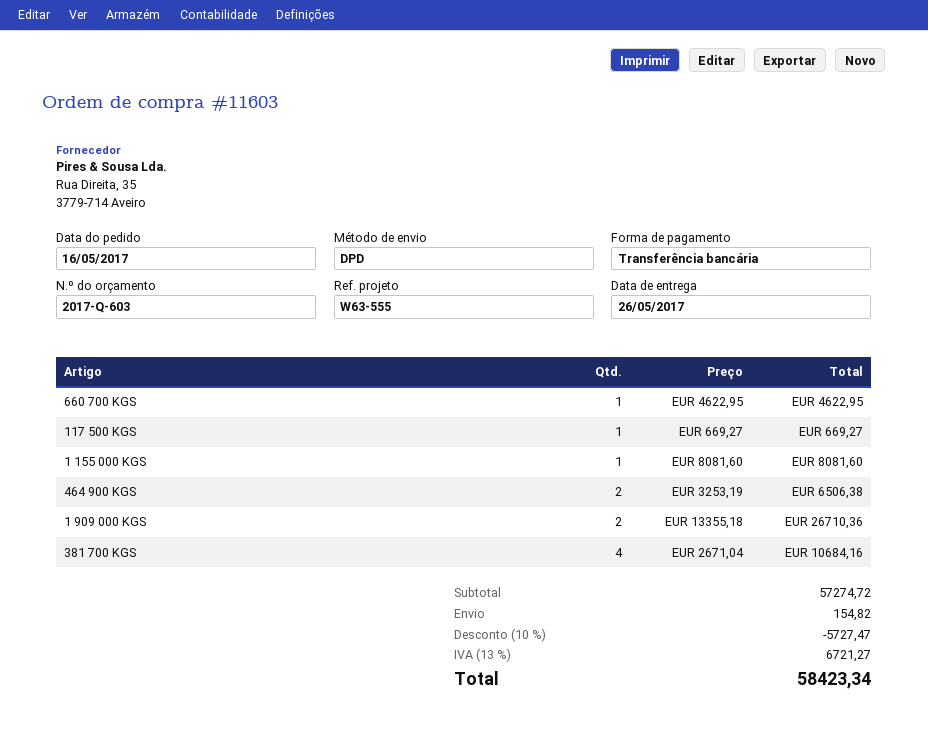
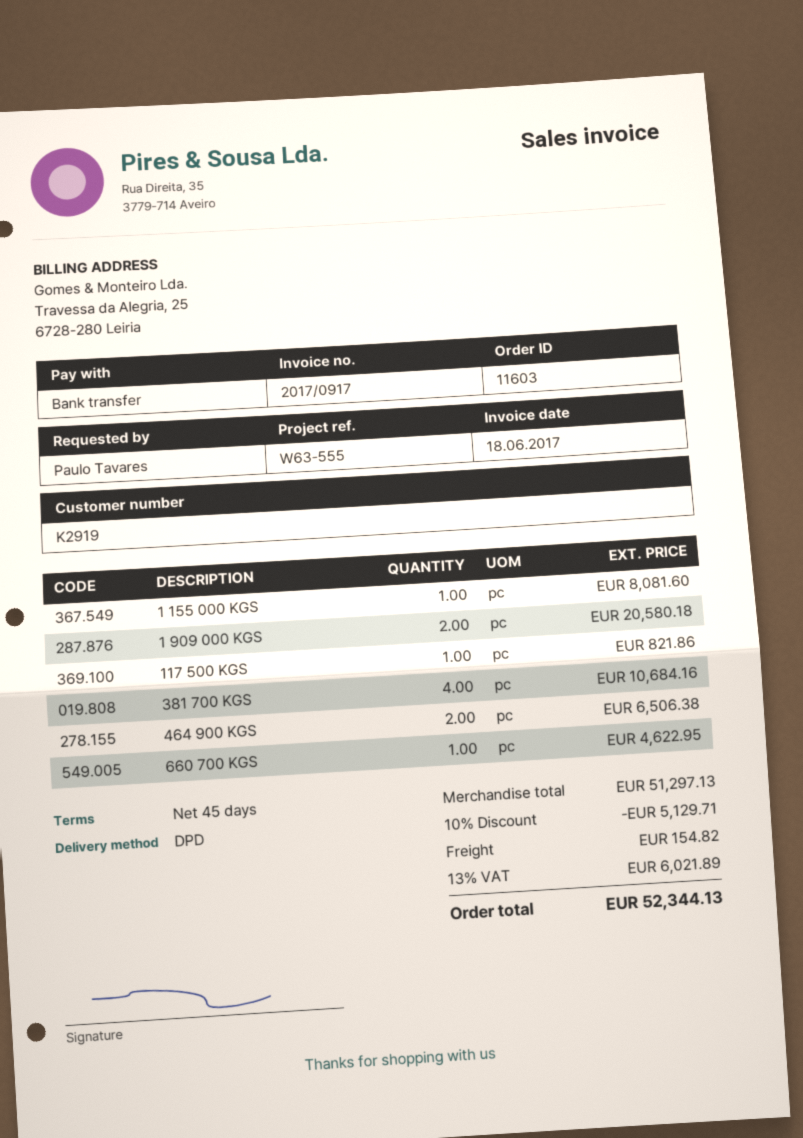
117 500 KGS: 1 for 669.27 -> 1 for 821.86
1 909 000 KGS: 2 for 26710.36 -> 2 for 20580.18
subtotal: 57274.72 -> 51297.13
discount: 10% = 5727.47 -> 10% = 5129.71
tax: 13% = 6721.27 -> 13% = 6021.89
total: 58423.34 -> 52344.13

